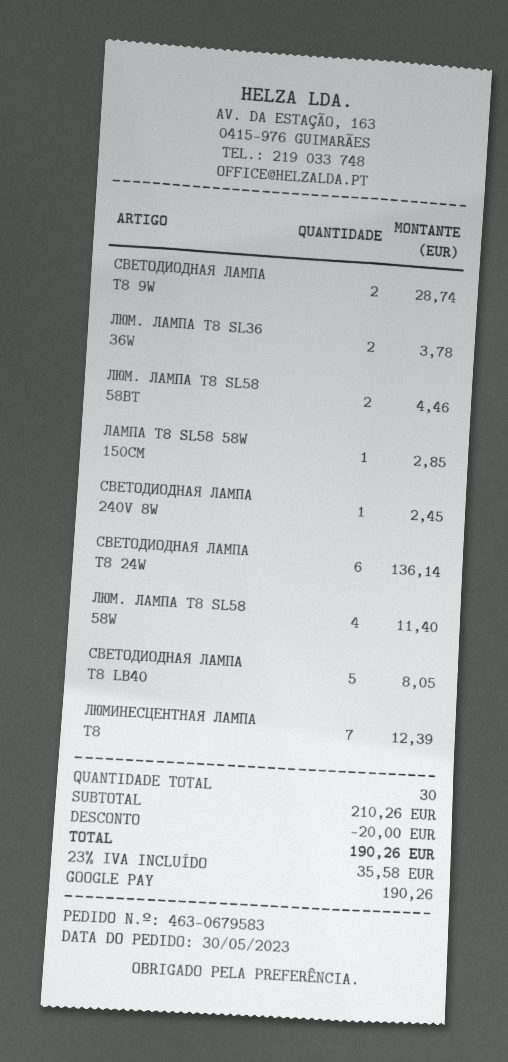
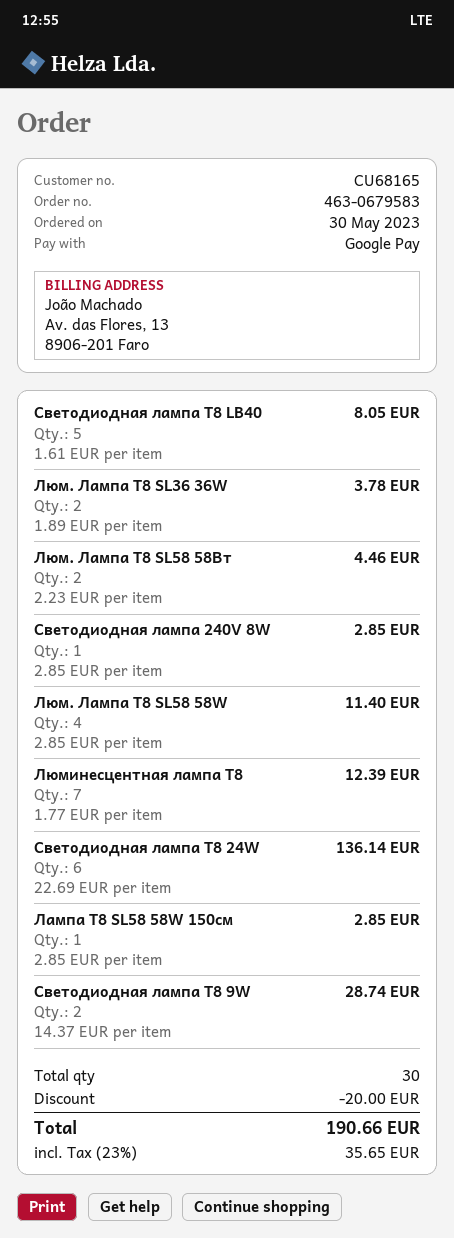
СВЕТОДИОДНАЯ ЛАМПА 240V 8W: 1 for 2.45 -> 1 for 2.85
tax: 23% = 35.58 -> 23% = 35.65
total: 190.26 -> 190.66

